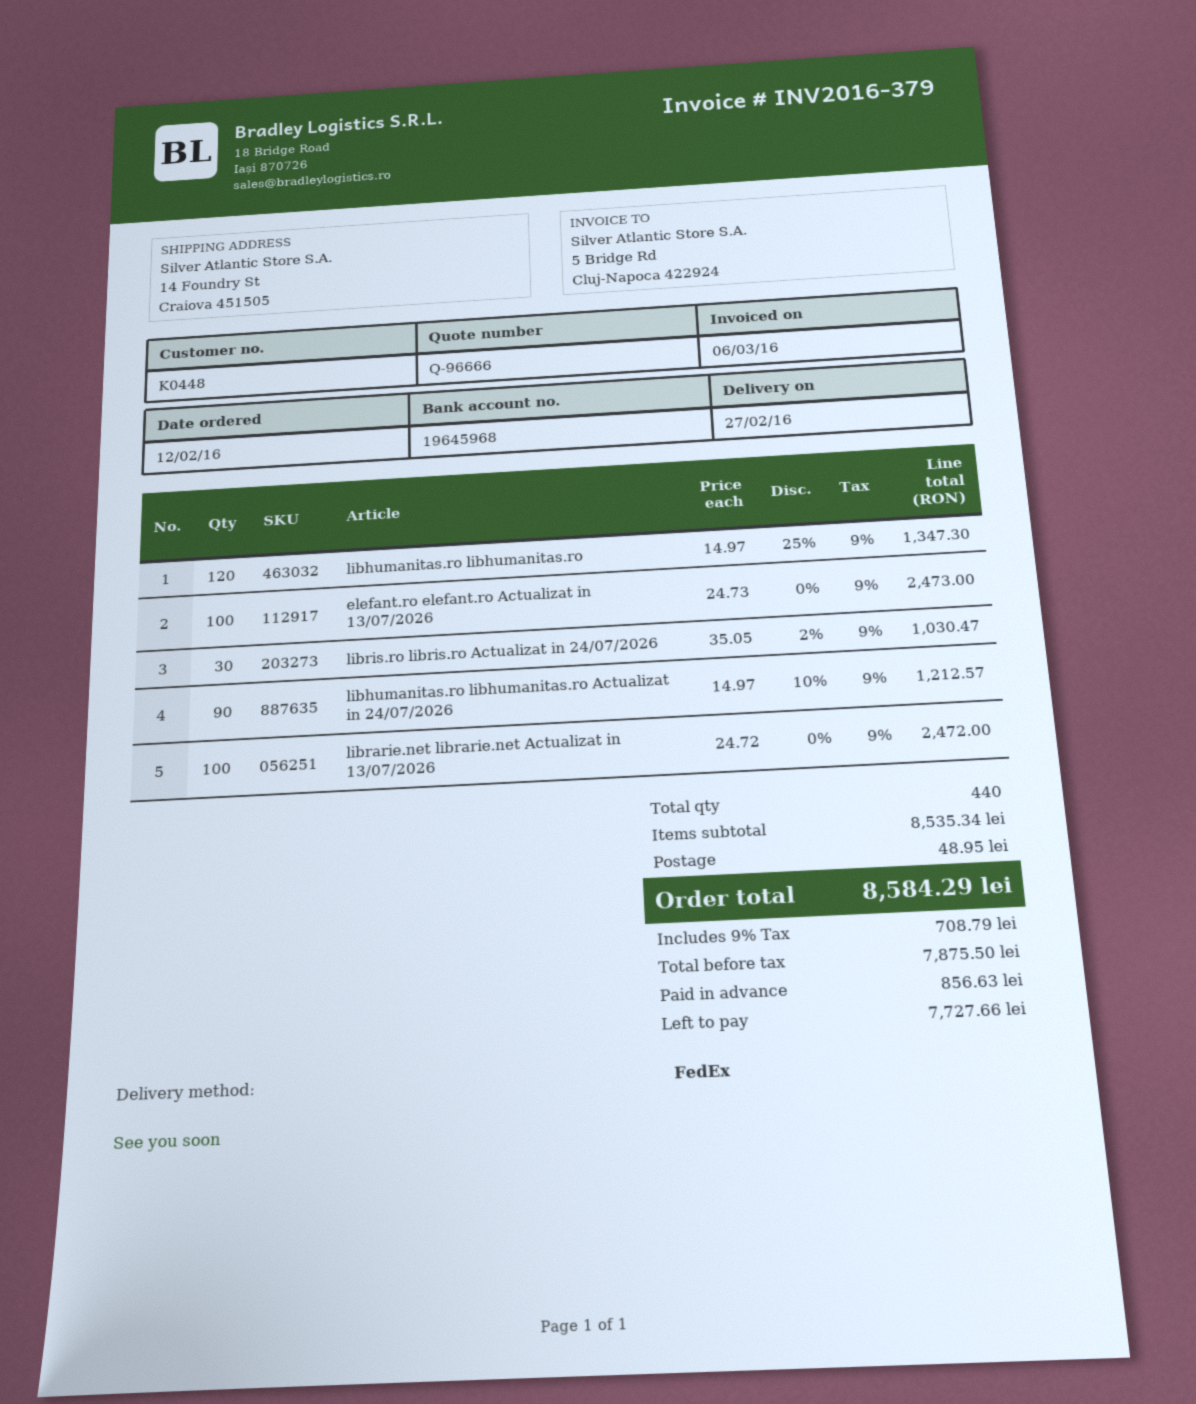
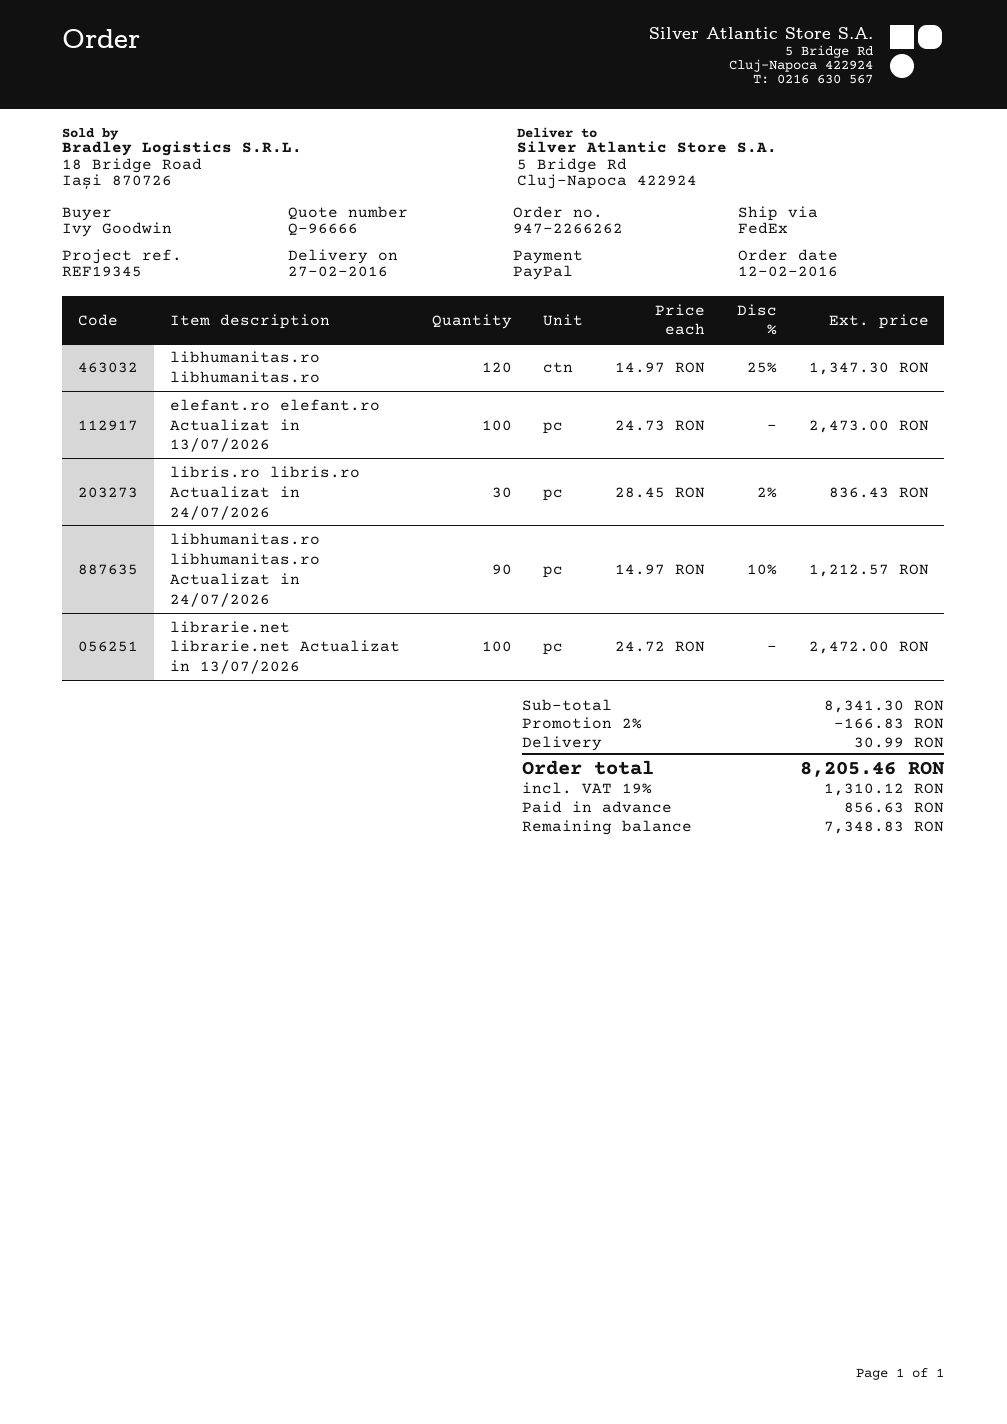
ship to: 14 Foundry St, Craiova 451505 -> 5 Bridge Rd, Cluj-Napoca 422924
libris.ro libris.ro Actualizat in 24/07/2026: 30 x 35.05 - 2% = 1030.47 -> 30 x 28.45 - 2% = 836.43
subtotal: 8535.34 -> 8341.30
discount: none -> 2% = 166.83
shipping: 48.95 -> 30.99
tax: 9% = 708.79 -> 19% = 1310.12
total: 8584.29 -> 8205.46
balance: 7727.66 -> 7348.83

